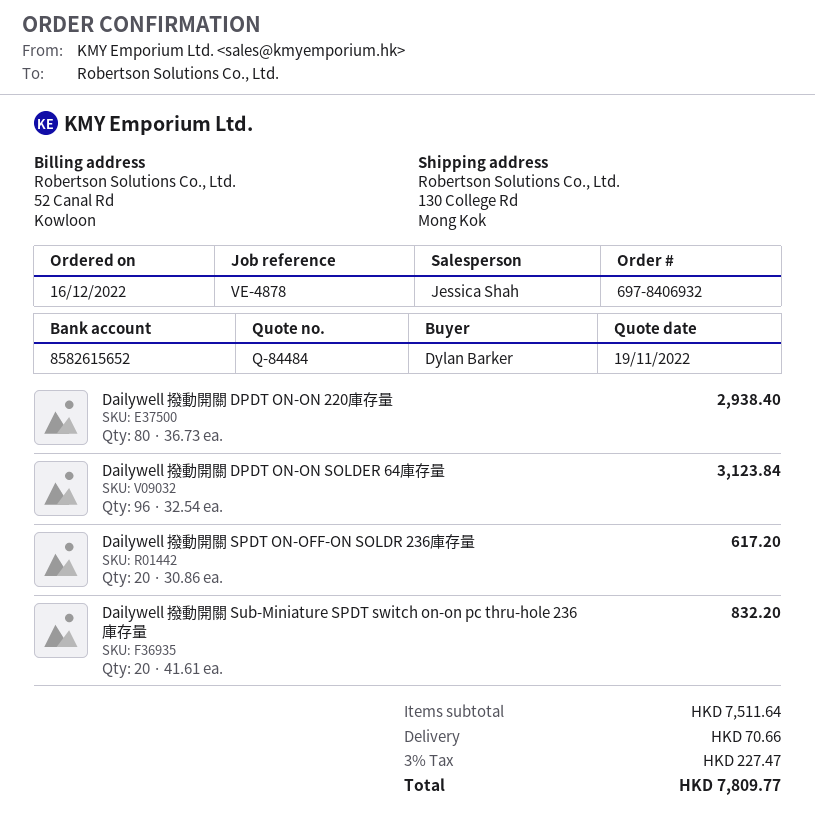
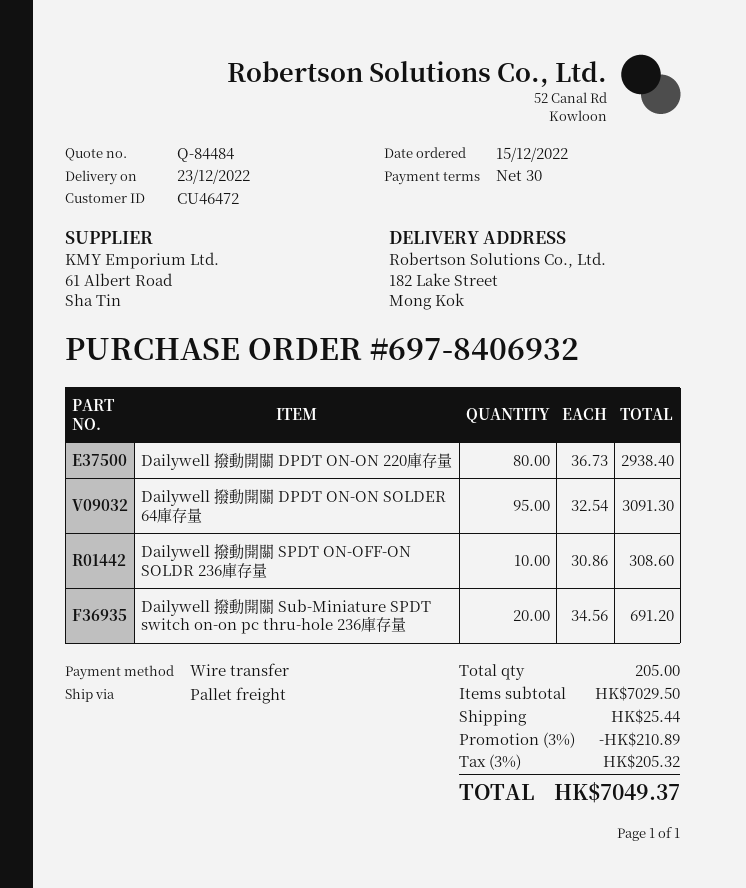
order date: 2022-12-16 -> 2022-12-15
ship to: 130 College Rd, Mong Kok -> 182 Lake Street, Mong Kok
Dailywell 撥動開關 DPDT ON-ON SOLDER 64庫存量: 96 x 32.54 = 3123.84 -> 95 x 32.54 = 3091.30
Dailywell 撥動開關 SPDT ON-OFF-ON SOLDR 236庫存量: 20 x 30.86 = 617.20 -> 10 x 30.86 = 308.60
Dailywell 撥動開關 Sub-Miniature SPDT switch on-on pc thru-hole 236庫存量: 20 x 41.61 = 832.20 -> 20 x 34.56 = 691.20
subtotal: 7511.64 -> 7029.50
discount: none -> 3% = 210.89
shipping: 70.66 -> 25.44
tax: 3% = 227.47 -> 3% = 205.32
total: 7809.77 -> 7049.37

